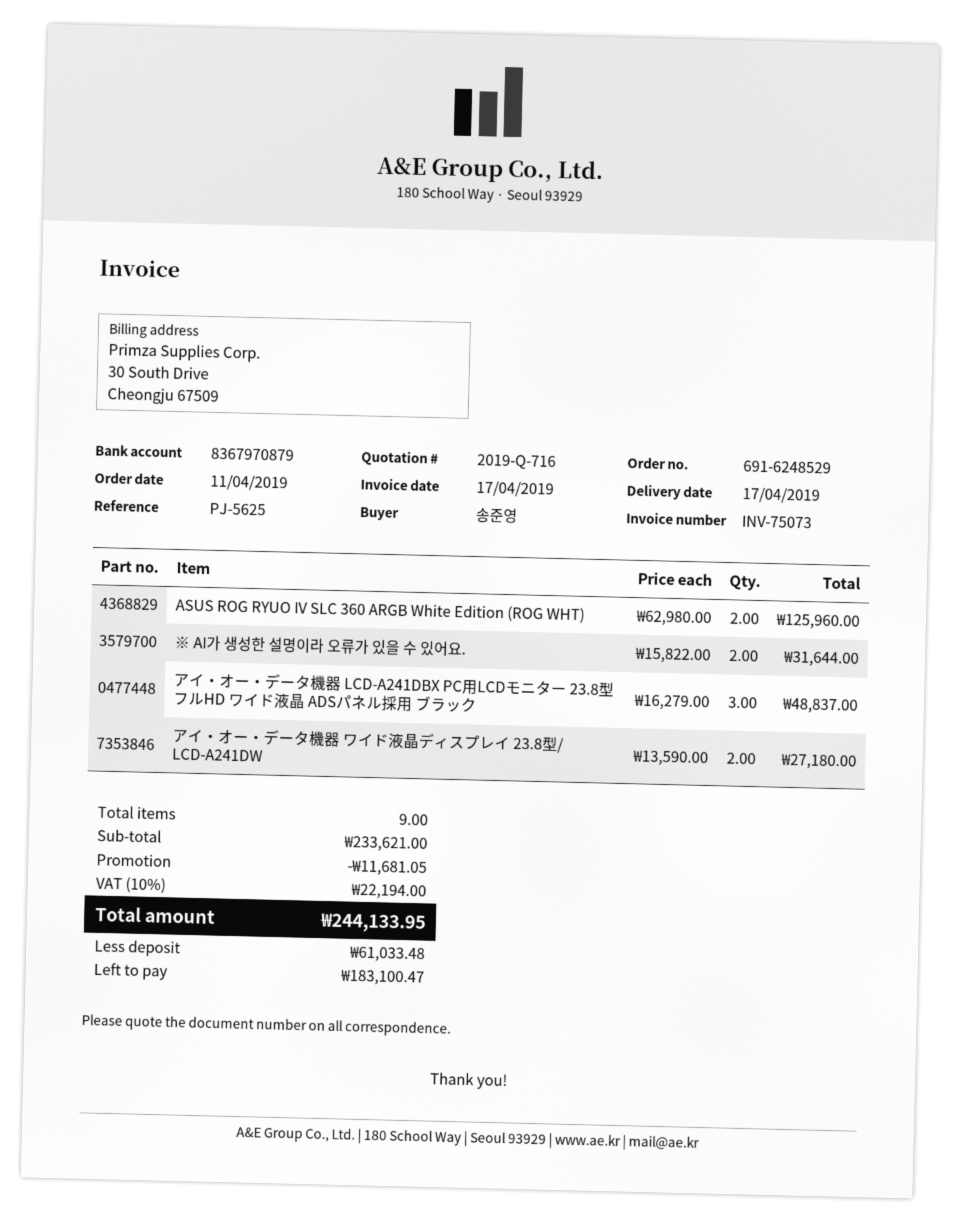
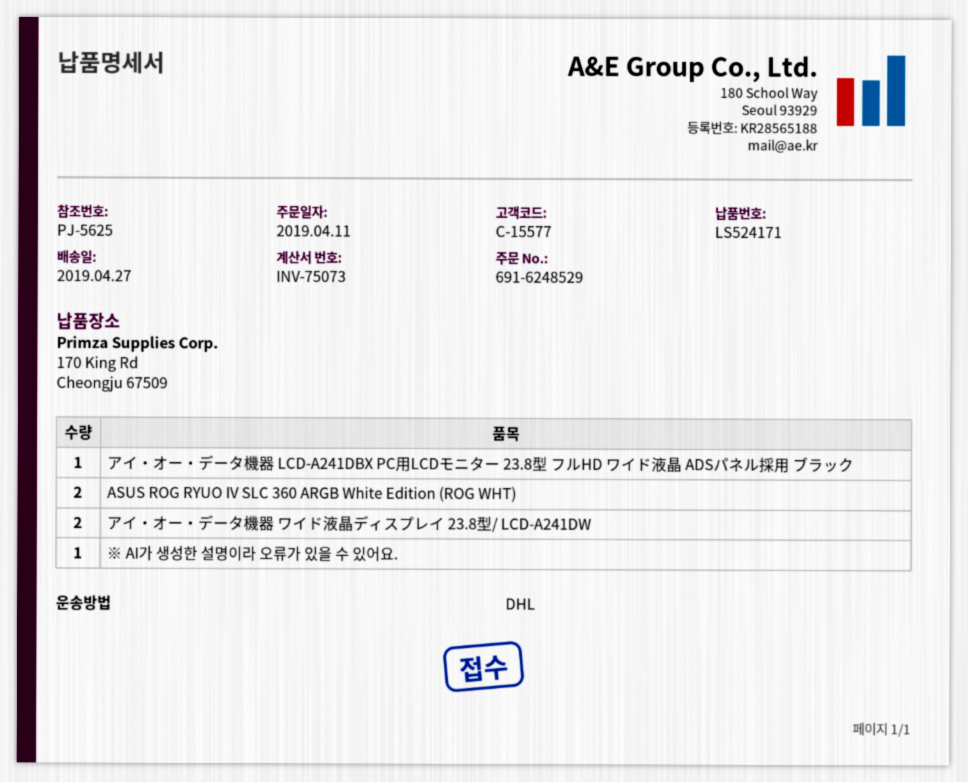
delivery date: 2019-04-17 -> 2019-04-27
※ AI가 생성한 설명이라 오류가 있을 수 있어요.: 2 -> 1
アイ・オー・データ機器 LCD-A241DBX PC用LCDモニター 23.8型 フルHD ワイド液晶 ADSパネル採用 ブラック: 3 -> 1

